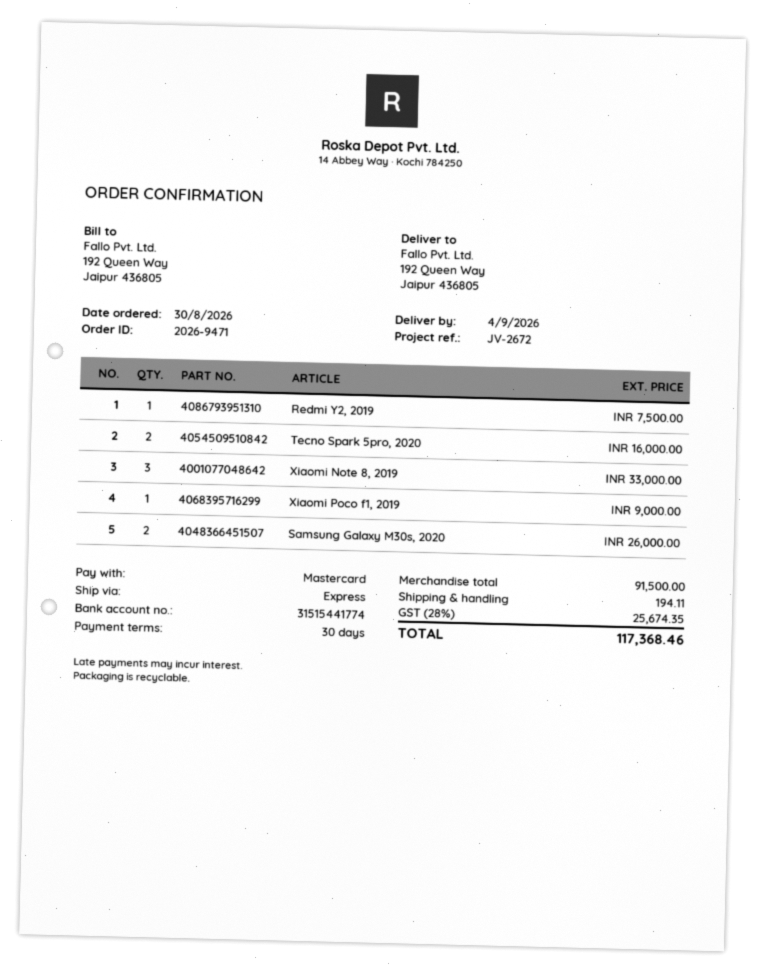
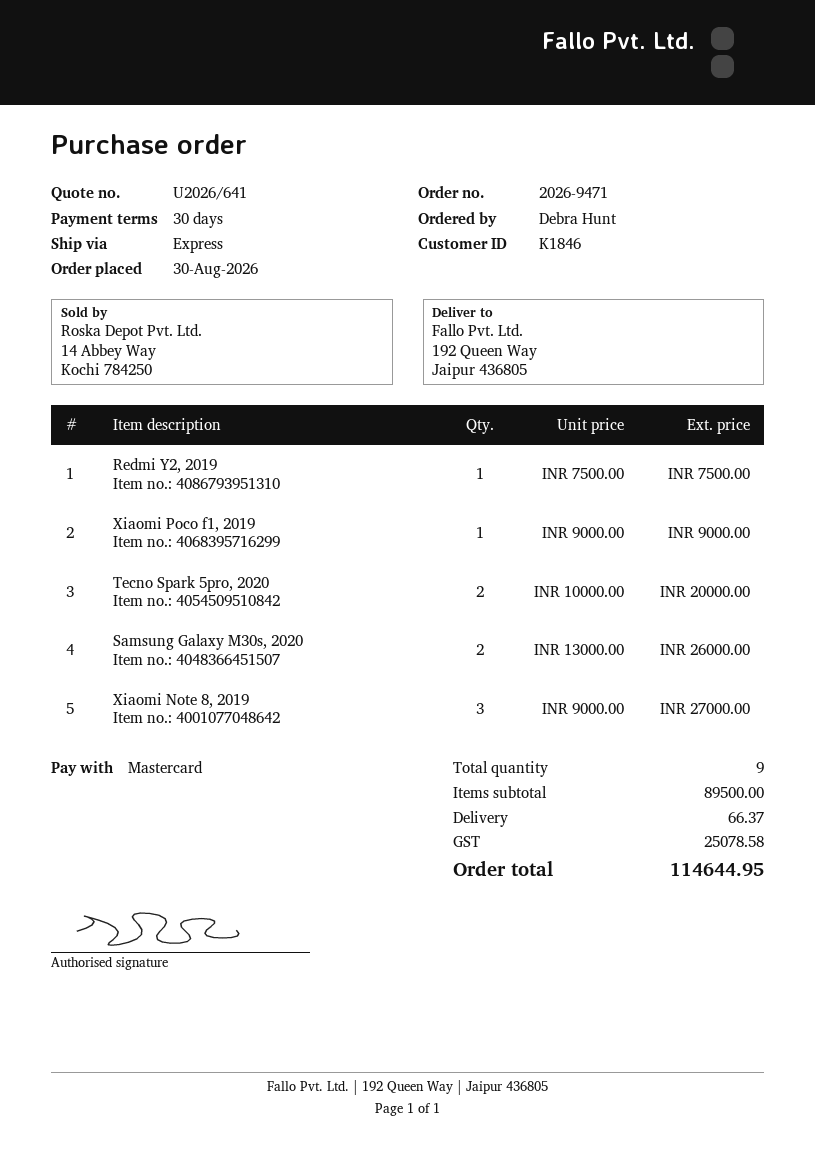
Tecno Spark 5pro, 2020: 2 for 16000.00 -> 2 for 20000.00
Xiaomi Note 8, 2019: 3 for 33000.00 -> 3 for 27000.00
subtotal: 91500.00 -> 89500.00
shipping: 194.11 -> 66.37
tax: 25674.35 -> 25078.58
total: 117368.46 -> 114644.95

